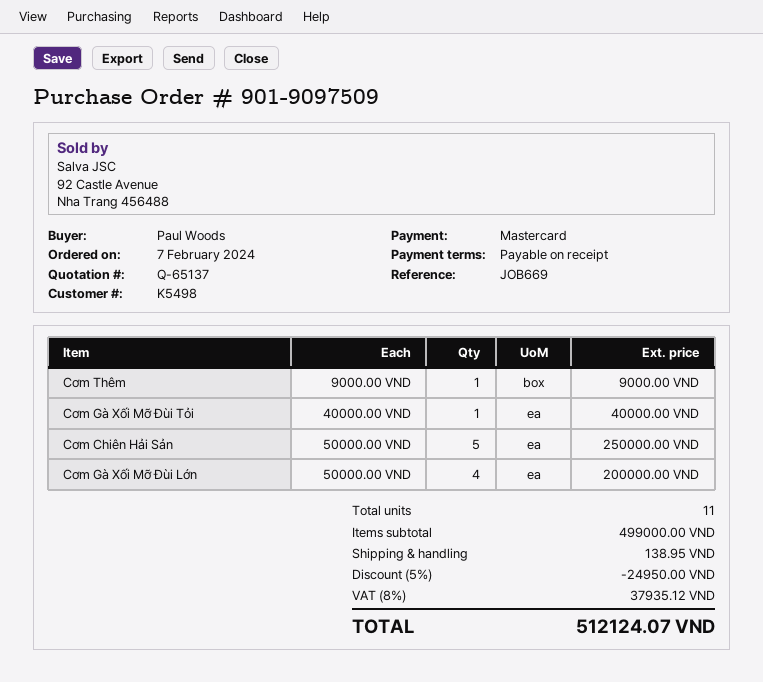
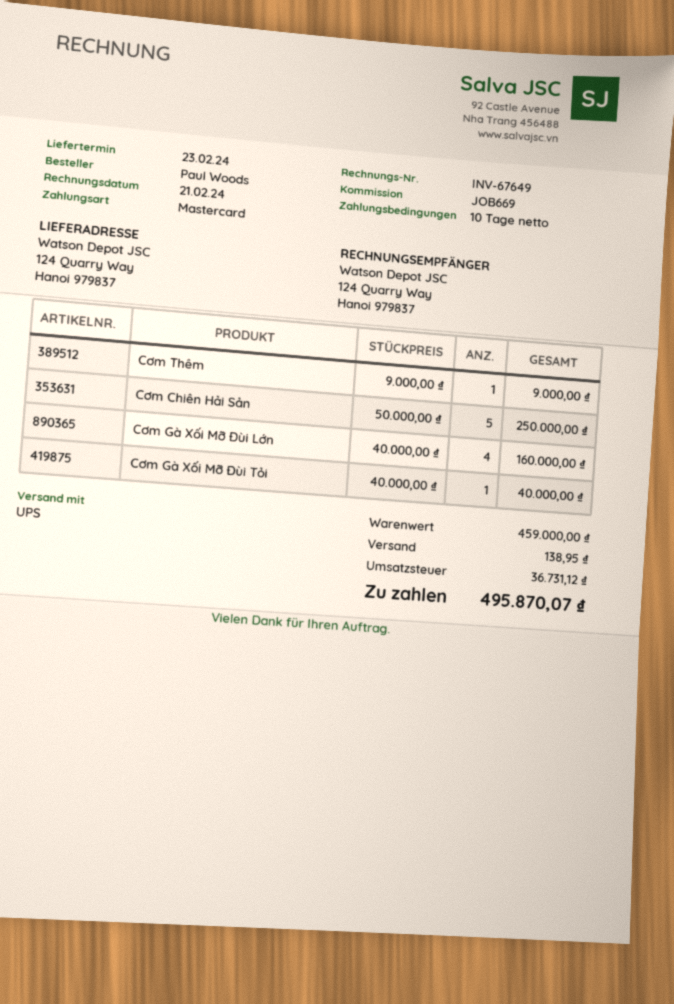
payment terms: on receipt -> 10 days
Cơm Gà Xối Mỡ Đùi Lớn: 4 x 50000.00 = 200000.00 -> 4 x 40000.00 = 160000.00
subtotal: 499000.00 -> 459000.00
discount: 5% = 24950.00 -> none
tax: 37935.12 -> 36731.12
total: 512124.07 -> 495870.07

